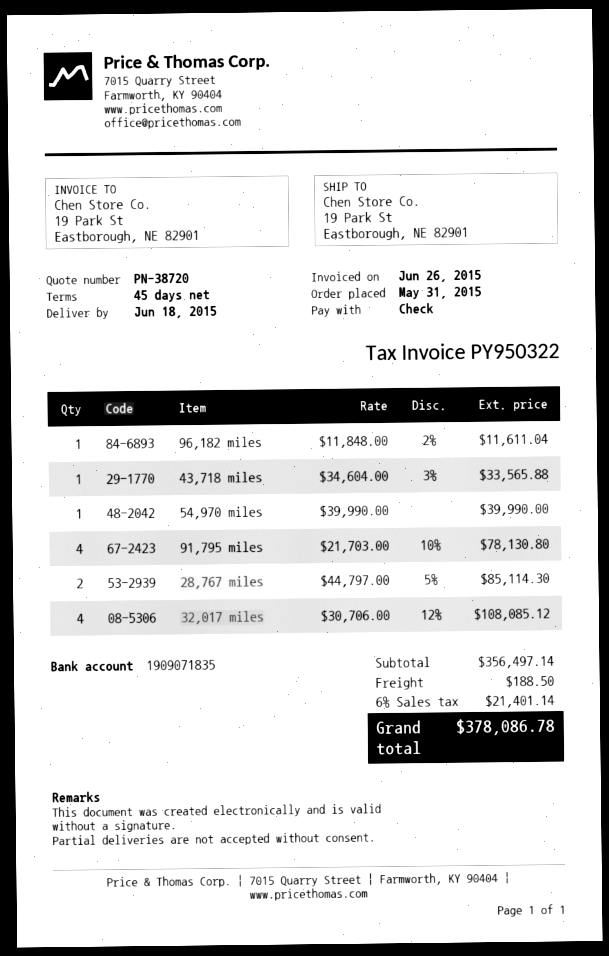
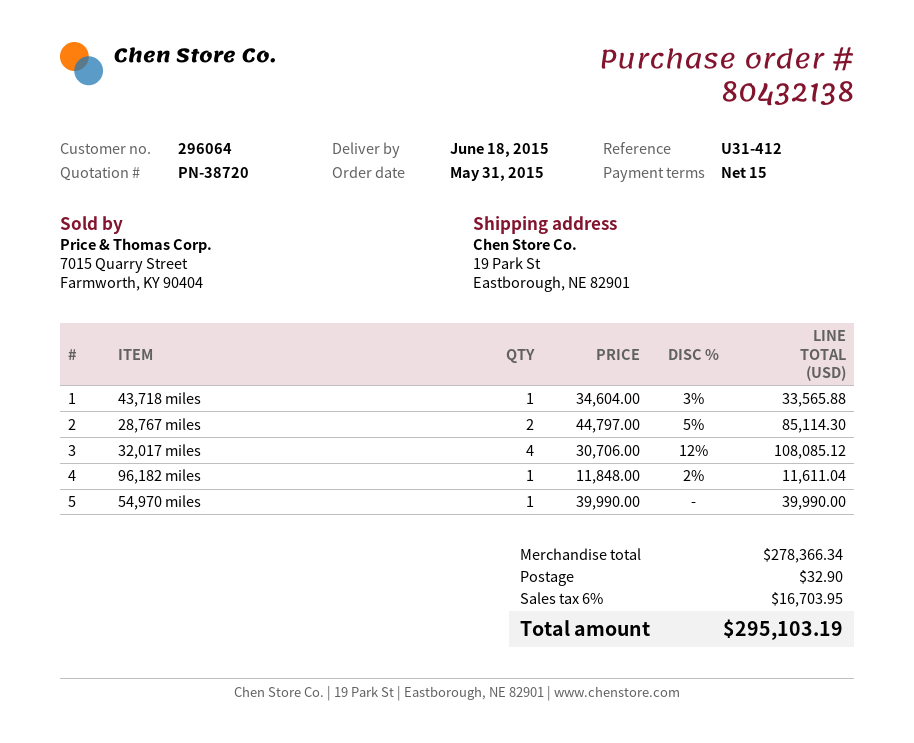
payment terms: 45 days -> 15 days
91,795 miles: 4 x 21703.00 - 10% = 78130.80 -> none
subtotal: 356497.14 -> 278366.34
shipping: 188.50 -> 32.90
tax: 6% = 21401.14 -> 6% = 16703.95
total: 378086.78 -> 295103.19

